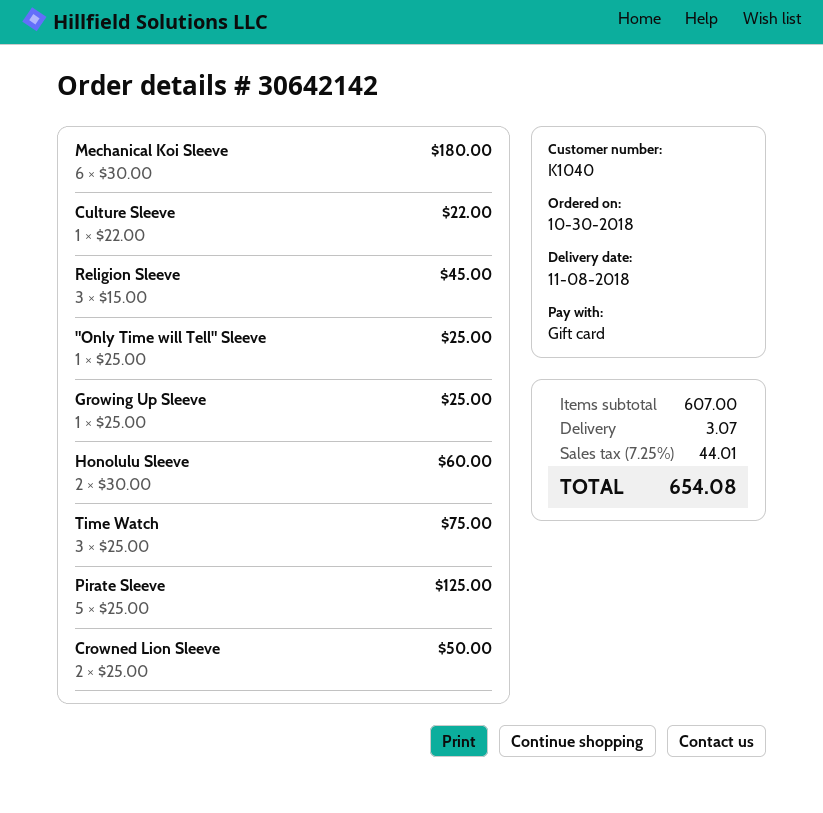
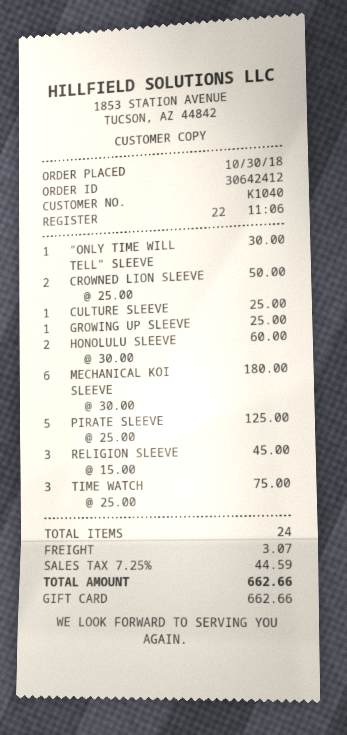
order number: 30642142 -> 30642412
Culture Sleeve: 1 x 22.00 = 22.00 -> 1 x 25.00 = 25.00
"Only Time will Tell" Sleeve: 1 x 25.00 = 25.00 -> 1 x 30.00 = 30.00
tax: 7.25% = 44.01 -> 7.25% = 44.59
total: 654.08 -> 662.66

